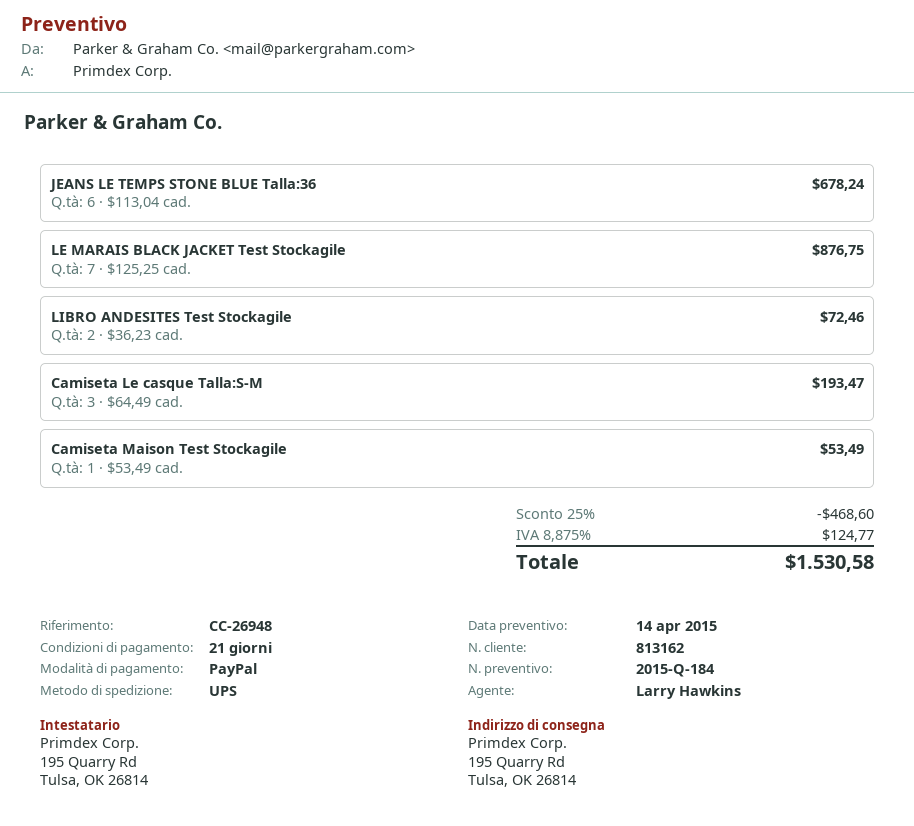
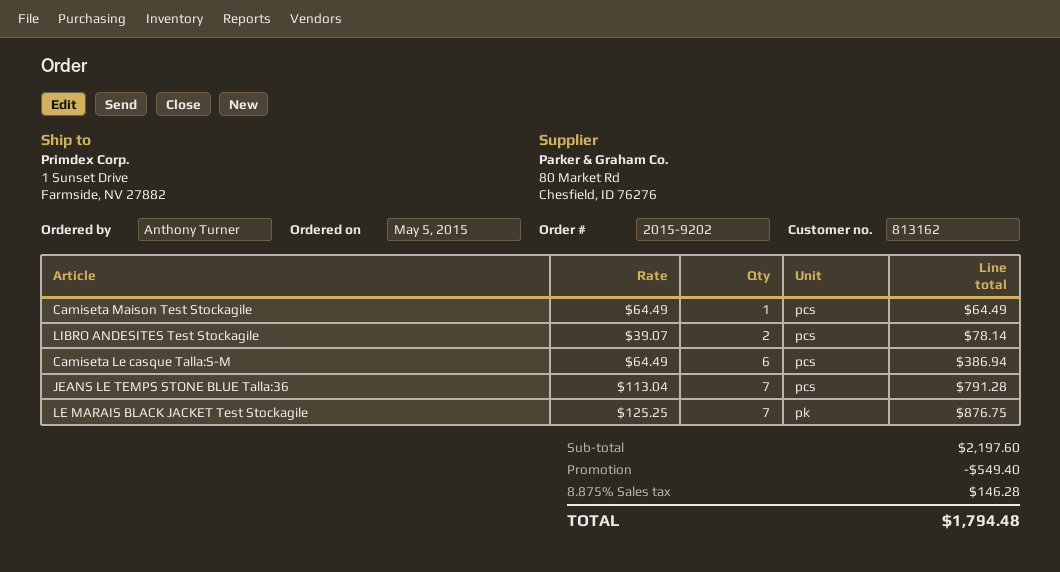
ship to: 195 Quarry Rd, Tulsa, OK 26814 -> 1 Sunset Drive, Farmside, NV 27882
JEANS LE TEMPS STONE BLUE Talla:36: 6 x 113.04 = 678.24 -> 7 x 113.04 = 791.28
LIBRO ANDESITES Test Stockagile: 2 x 36.23 = 72.46 -> 2 x 39.07 = 78.14
Camiseta Le casque Talla:S-M: 3 x 64.49 = 193.47 -> 6 x 64.49 = 386.94
Camiseta Maison Test Stockagile: 1 x 53.49 = 53.49 -> 1 x 64.49 = 64.49
discount: 468.60 -> 549.40
tax: 8.875% = 124.77 -> 8.875% = 146.28
total: 1530.58 -> 1794.48

